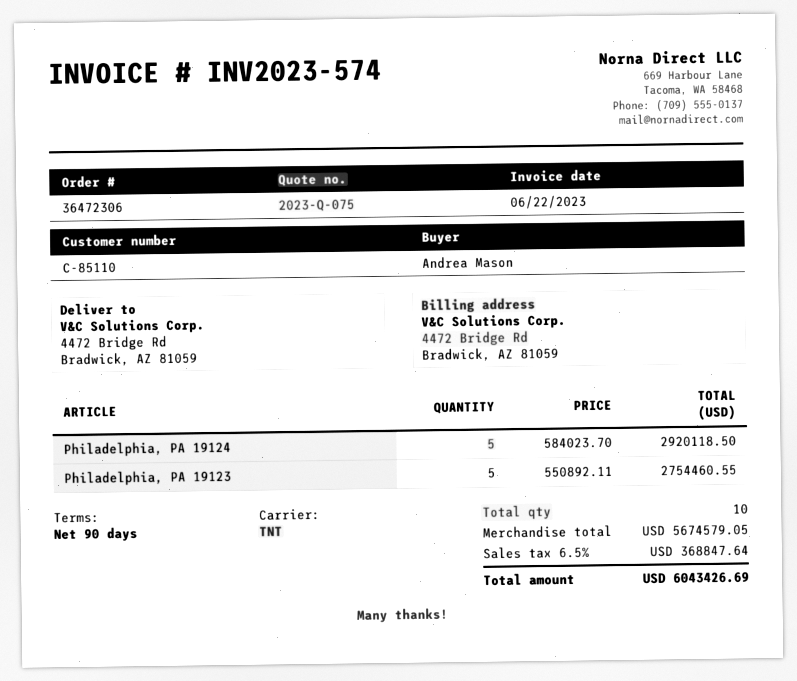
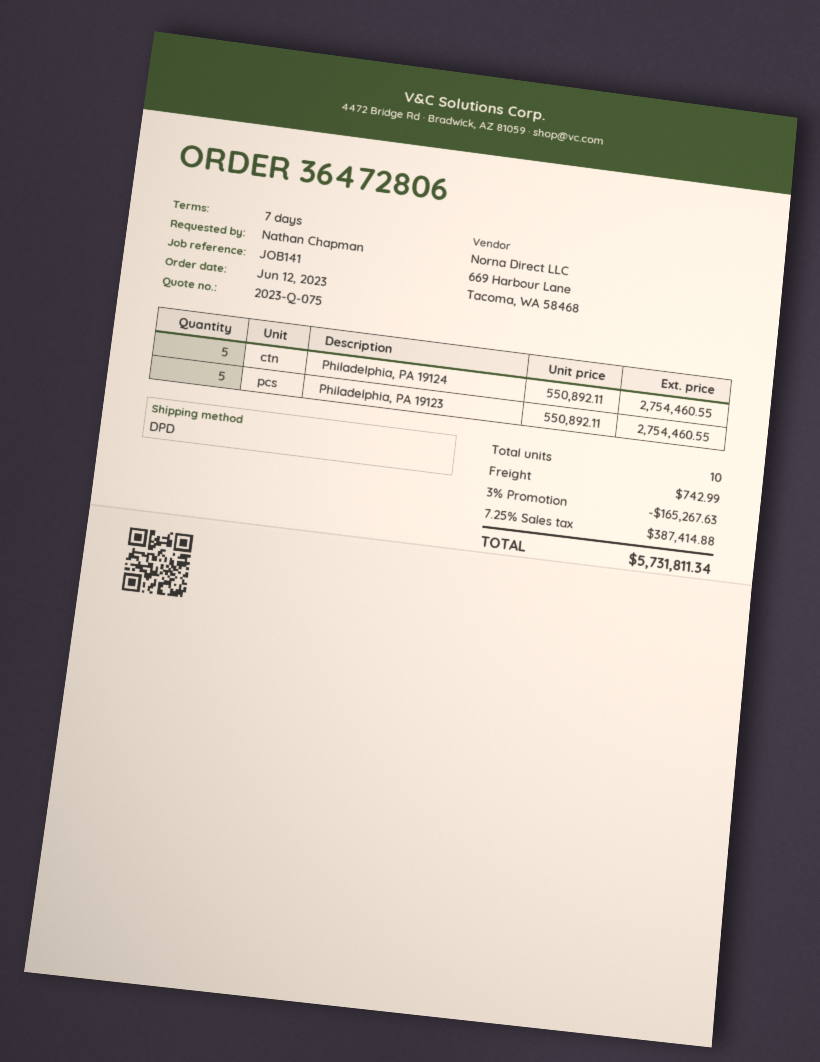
order number: 36472306 -> 36472806
payment terms: 90 days -> 7 days
ordered by: Andrea Mason -> Nathan Chapman
shipping method: TNT -> DPD
Philadelphia, PA 19124: 5 x 584023.70 = 2920118.50 -> 5 x 550892.11 = 2754460.55
discount: none -> 3% = 165267.63
shipping: none -> 742.99
tax: 6.5% = 368847.64 -> 7.25% = 387414.88
total: 6043426.69 -> 5731811.34

